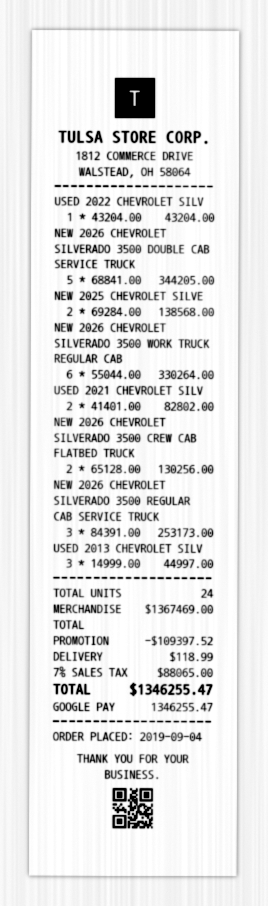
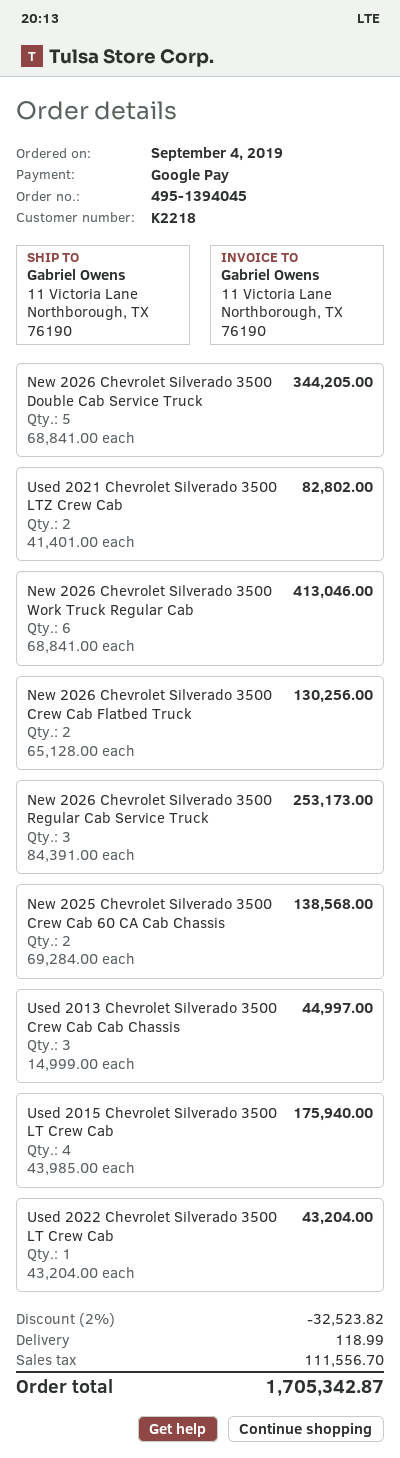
NEW 2026 CHEVROLET SILVERADO 3500 WORK TRUCK REGULAR CAB: 6 x 55044.00 = 330264.00 -> 6 x 68841.00 = 413046.00
Used 2015 Chevrolet Silverado 3500 LT Crew Cab: none -> 4 x 43985.00 = 175940.00
discount: 109397.52 -> 32523.82
tax: 88065.00 -> 111556.70
total: 1346255.47 -> 1705342.87

